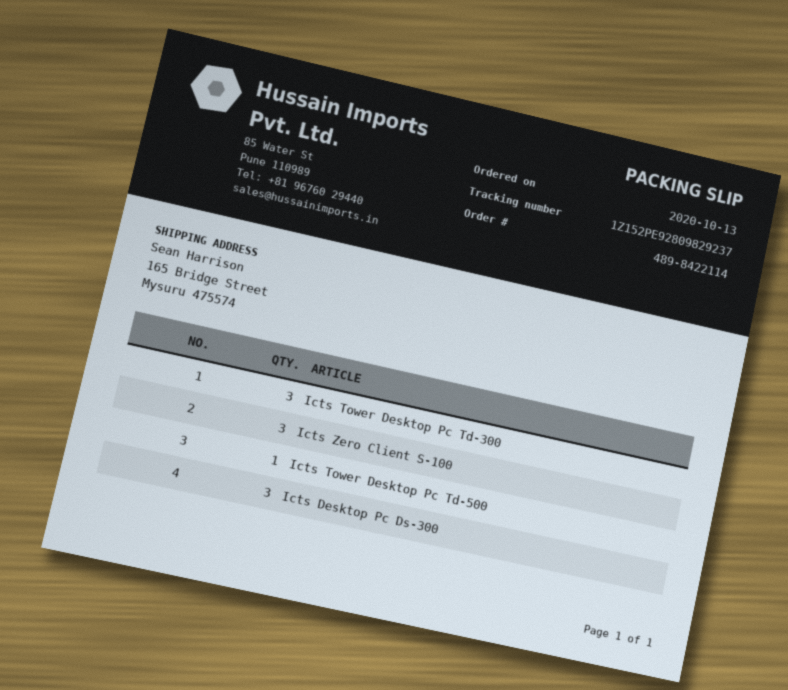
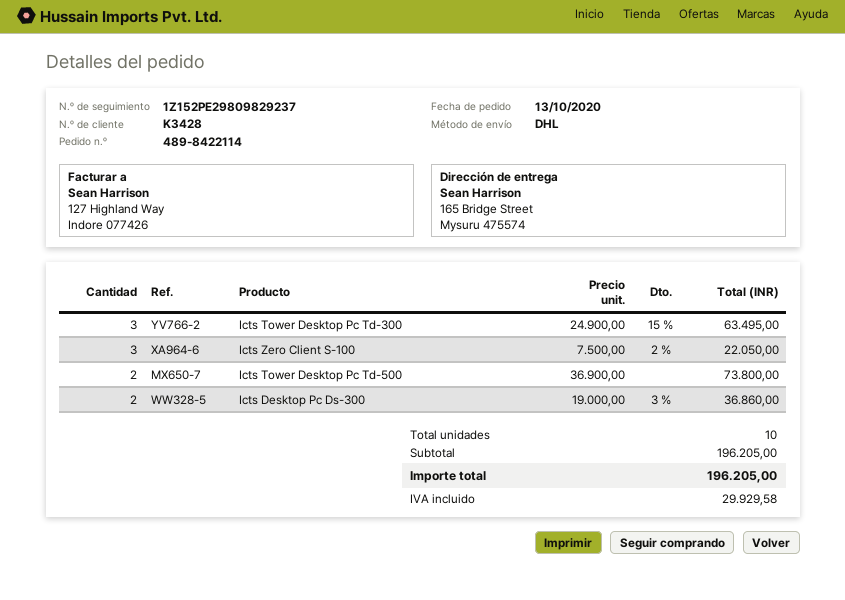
tracking number: 1Z152PE92809829237 -> 1Z152PE29809829237
Icts Tower Desktop Pc Td-500: 1 -> 2
Icts Desktop Pc Ds-300: 3 -> 2

